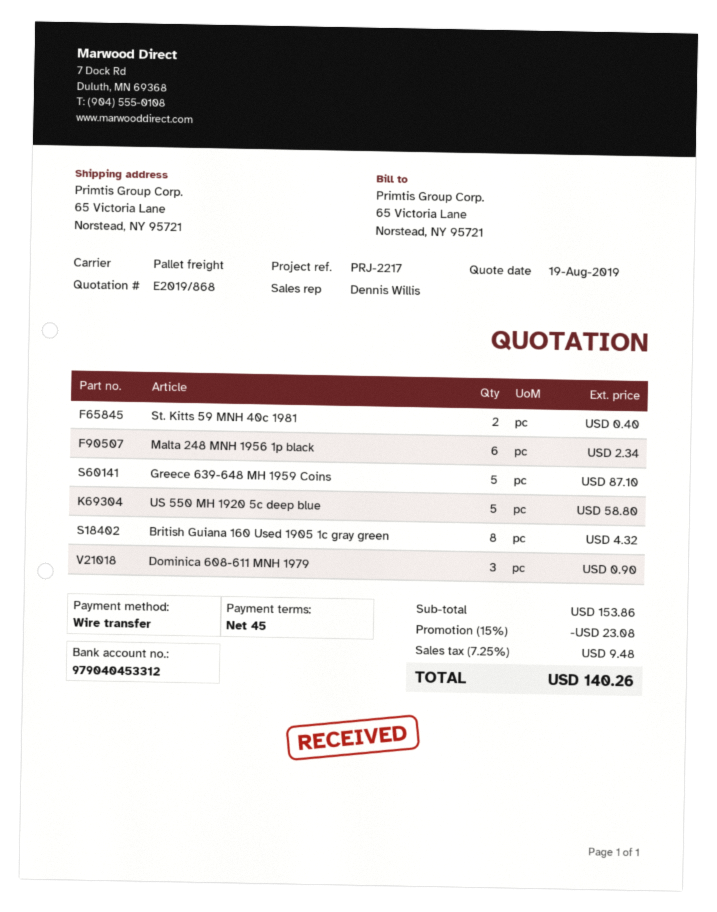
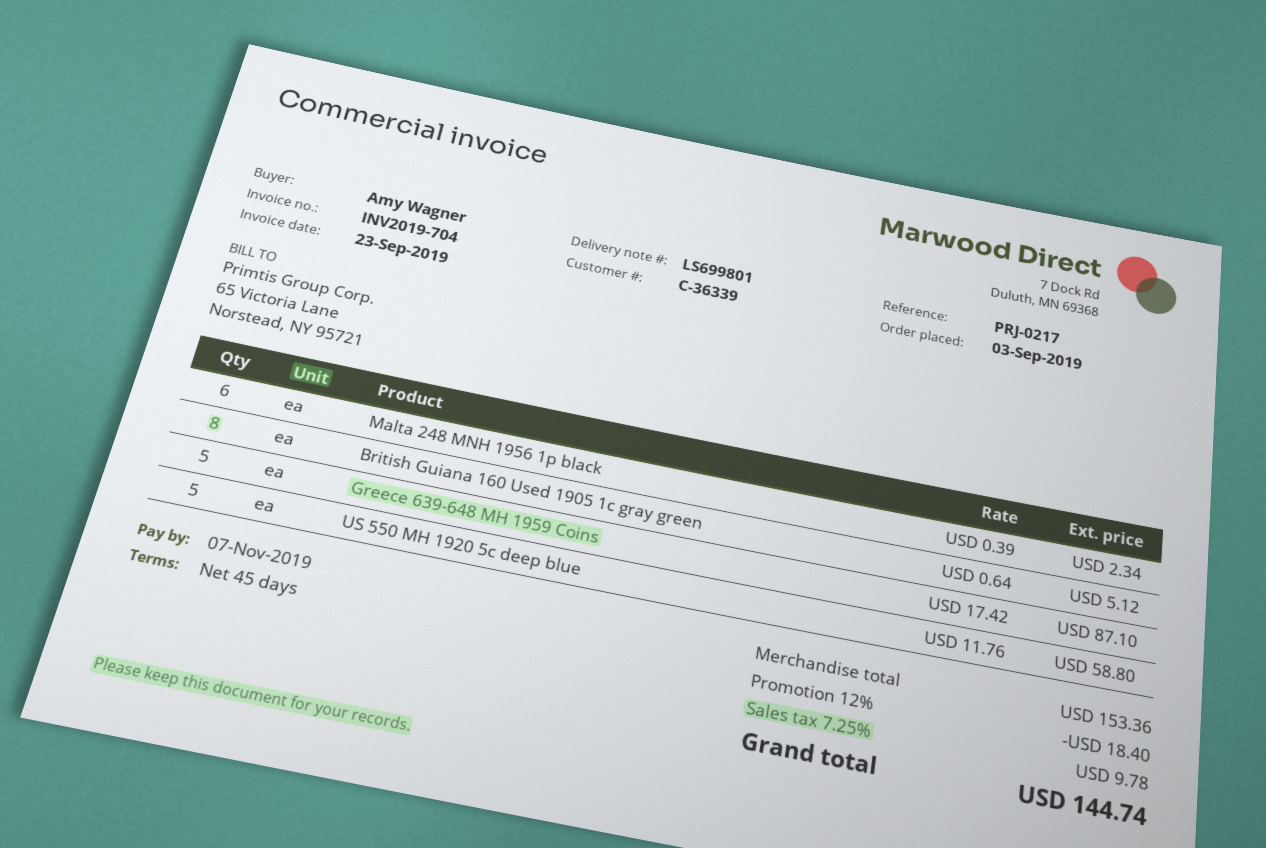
reference: PRJ-2217 -> PRJ-0217
St. Kitts 59 MNH 40c 1981: 2 for 0.40 -> none
British Guiana 160 Used 1905 1c gray green: 8 for 4.32 -> 8 for 5.12
Dominica 608-611 MNH 1979: 3 for 0.90 -> none
subtotal: 153.86 -> 153.36
discount: 15% = 23.08 -> 12% = 18.40
tax: 7.25% = 9.48 -> 7.25% = 9.78
total: 140.26 -> 144.74

